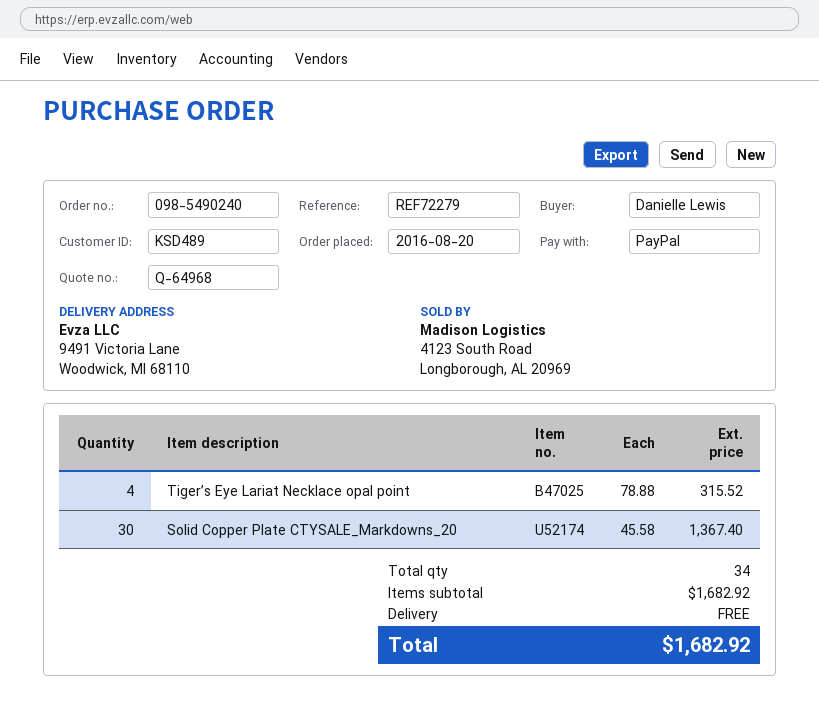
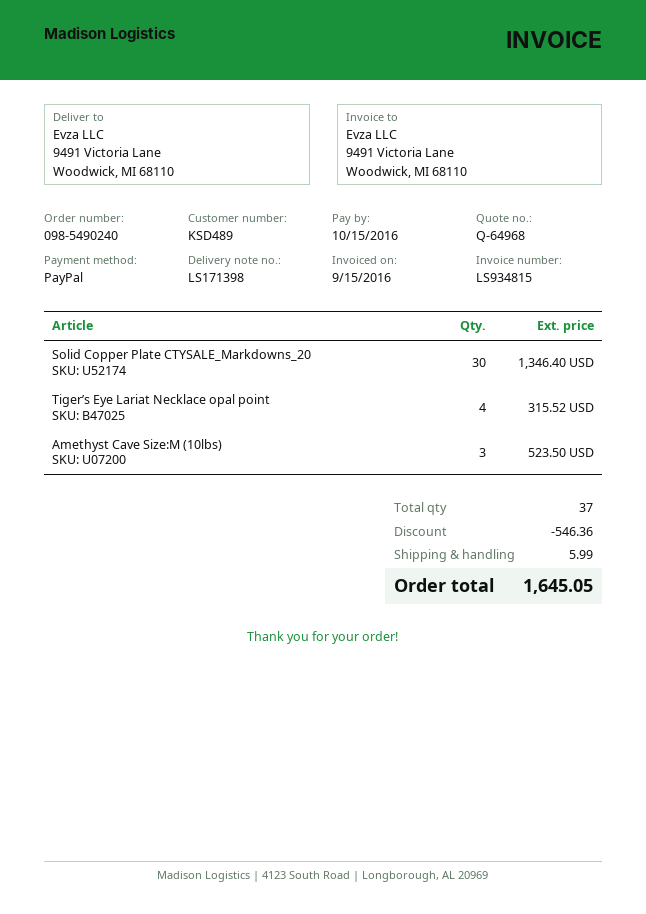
Solid Copper Plate CTYSALE_Markdowns_20: 30 for 1367.40 -> 30 for 1346.40
Amethyst Cave Size:M (10lbs): none -> 3 for 523.50
total quantity: 34 -> 37
discount: none -> 546.36
shipping: 0.00 -> 5.99
total: 1682.92 -> 1645.05

